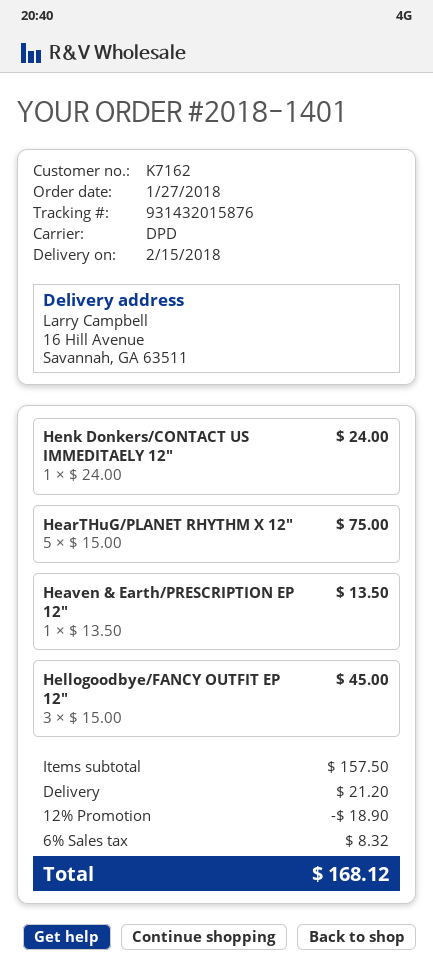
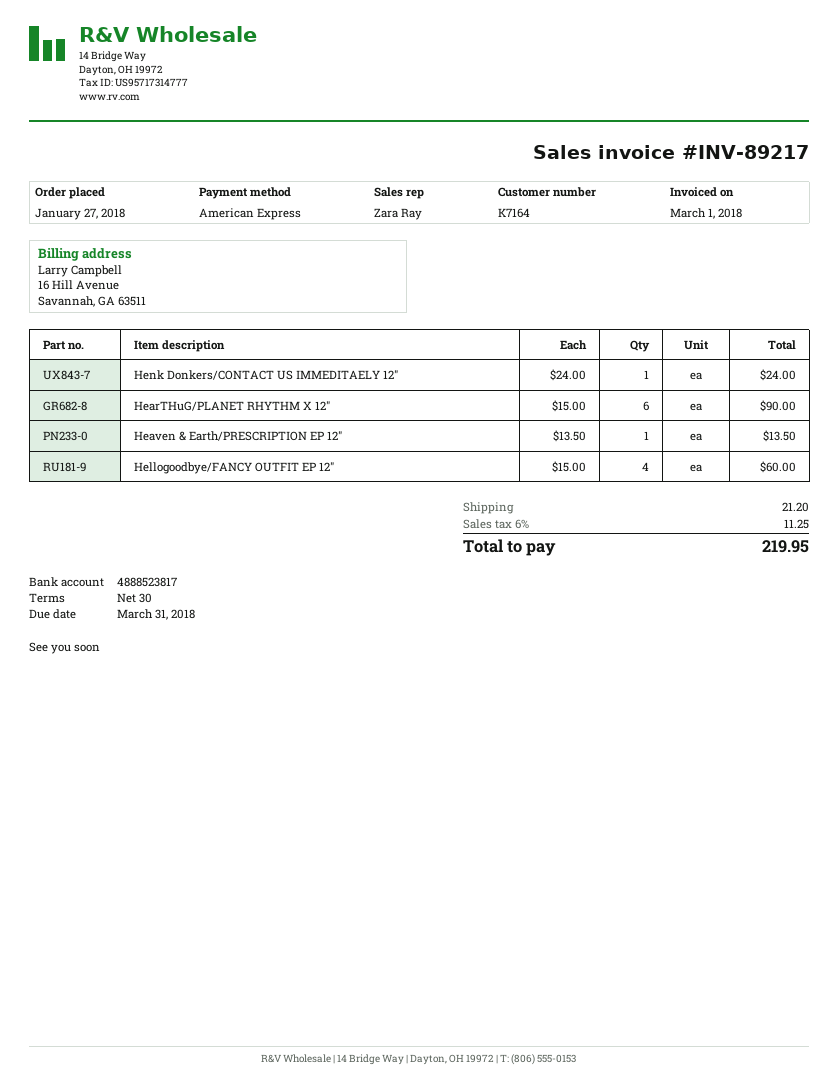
customer number: K7162 -> K7164
HearTHuG/PLANET RHYTHM X 12": 5 x 15.00 = 75.00 -> 6 x 15.00 = 90.00
Hellogoodbye/FANCY OUTFIT EP 12": 3 x 15.00 = 45.00 -> 4 x 15.00 = 60.00
discount: 12% = 18.90 -> none
tax: 6% = 8.32 -> 6% = 11.25
total: 168.12 -> 219.95

